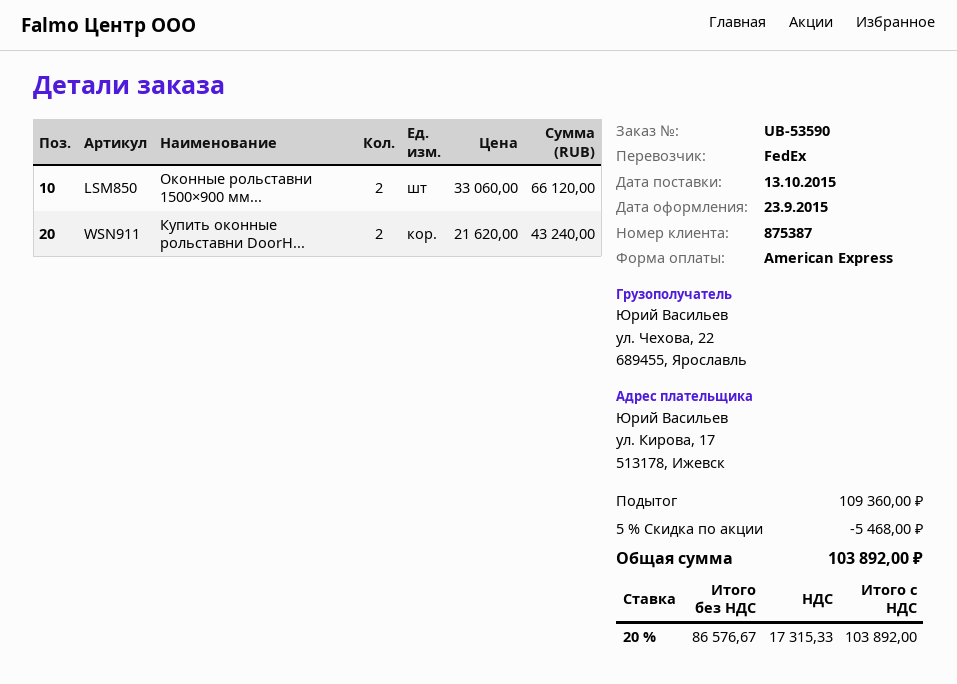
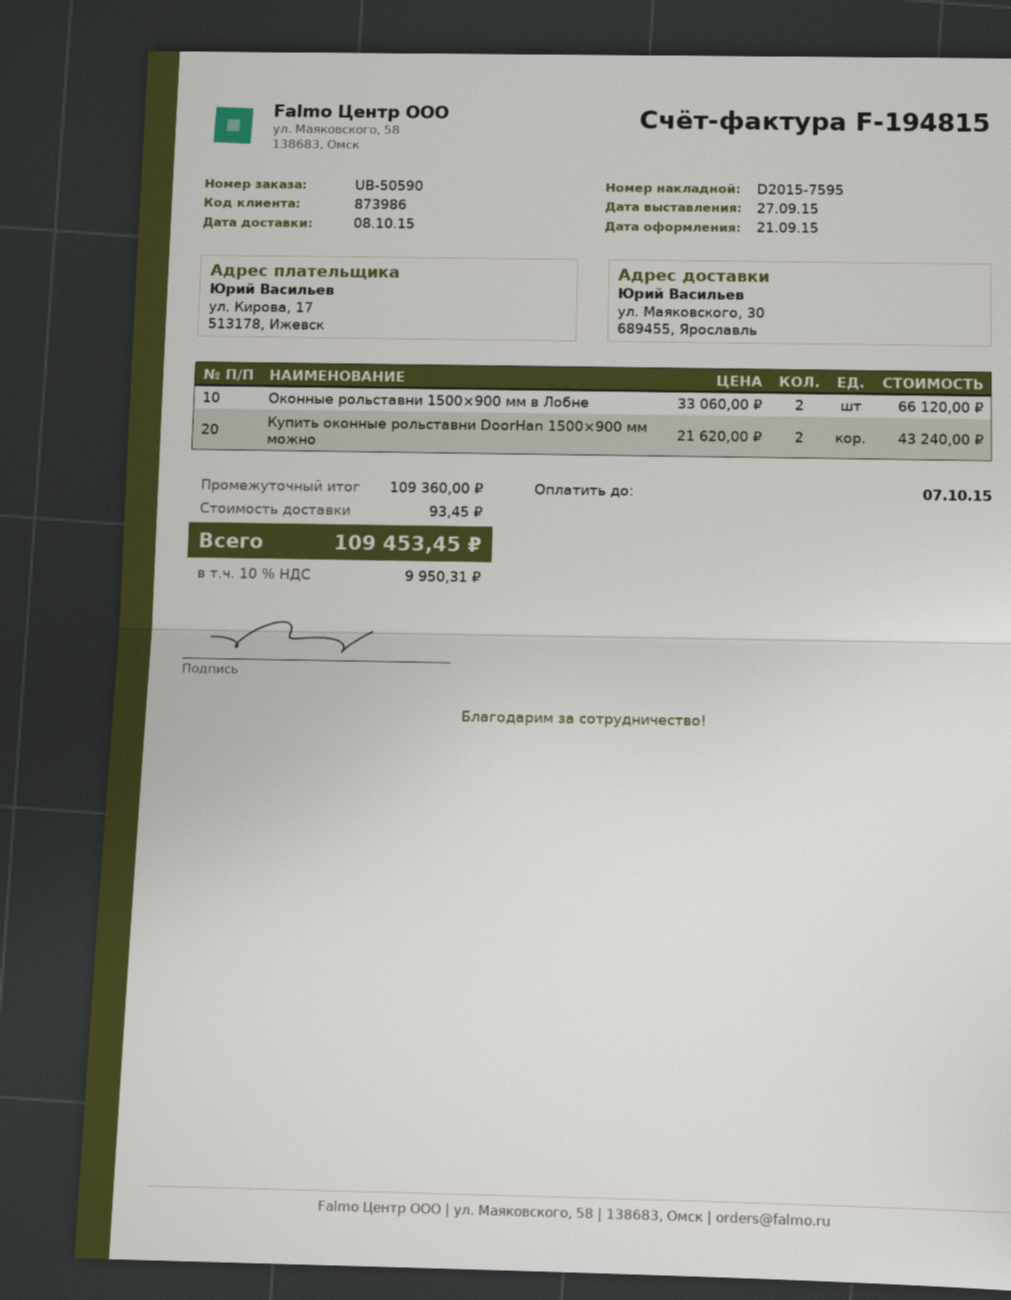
order number: UB-53590 -> UB-50590
order date: 2015-09-23 -> 2015-09-21
delivery date: 2015-10-13 -> 2015-10-08
customer number: 875387 -> 873986
ship to: ул. Чехова, 22, 689455, Ярославль -> ул. Маяковского, 30, 689455, Ярославль
discount: 5% = 5468.00 -> none
shipping: none -> 93.45
tax: 20% = 17315.33 -> 10% = 9950.31
total: 103892.00 -> 109453.45

